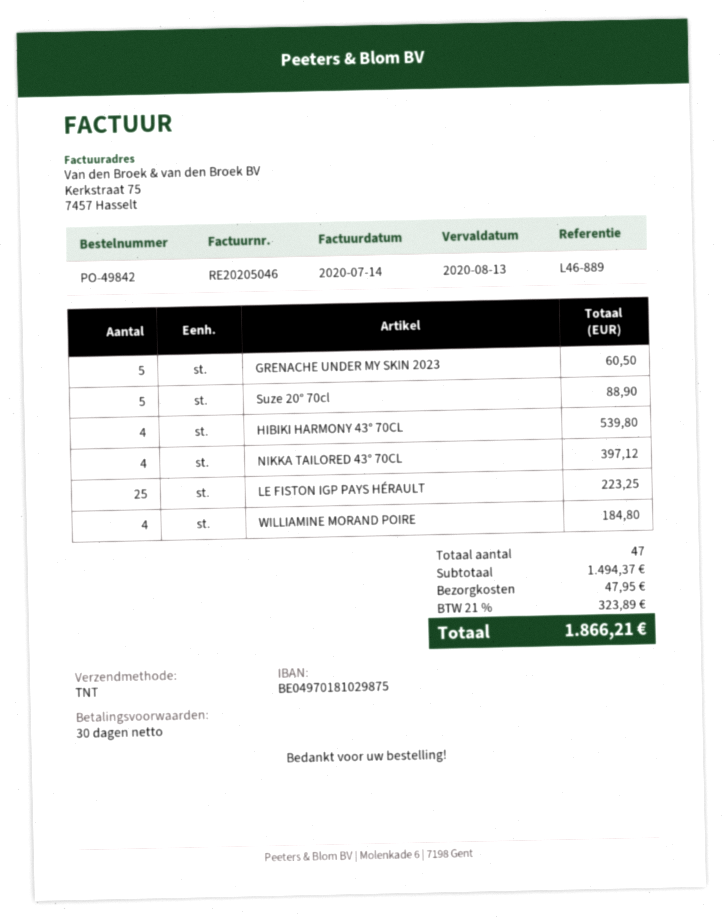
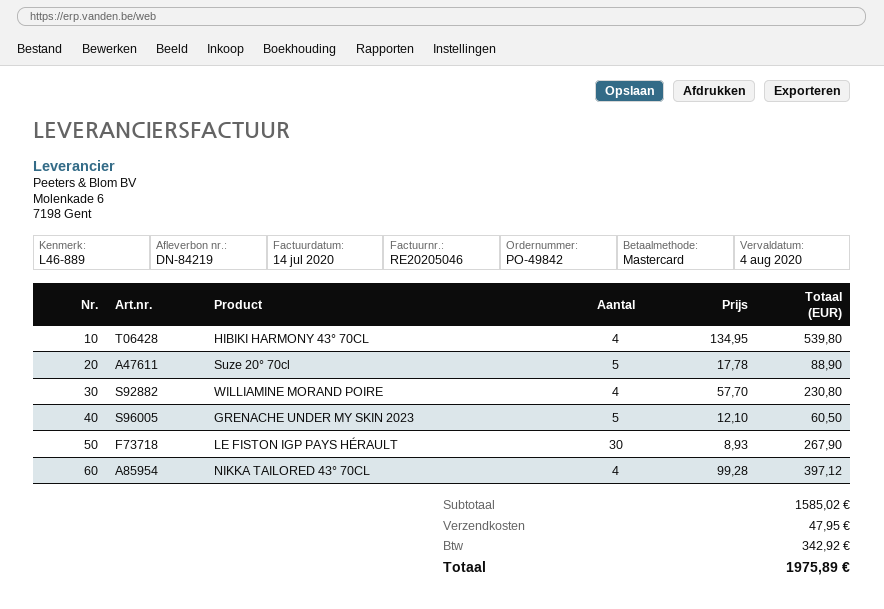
due date: 2020-08-13 -> 2020-08-04
LE FISTON IGP PAYS HÉRAULT: 25 for 223.25 -> 30 for 267.90
WILLIAMINE MORAND POIRE: 4 for 184.80 -> 4 for 230.80
subtotal: 1494.37 -> 1585.02
tax: 323.89 -> 342.92
total: 1866.21 -> 1975.89

